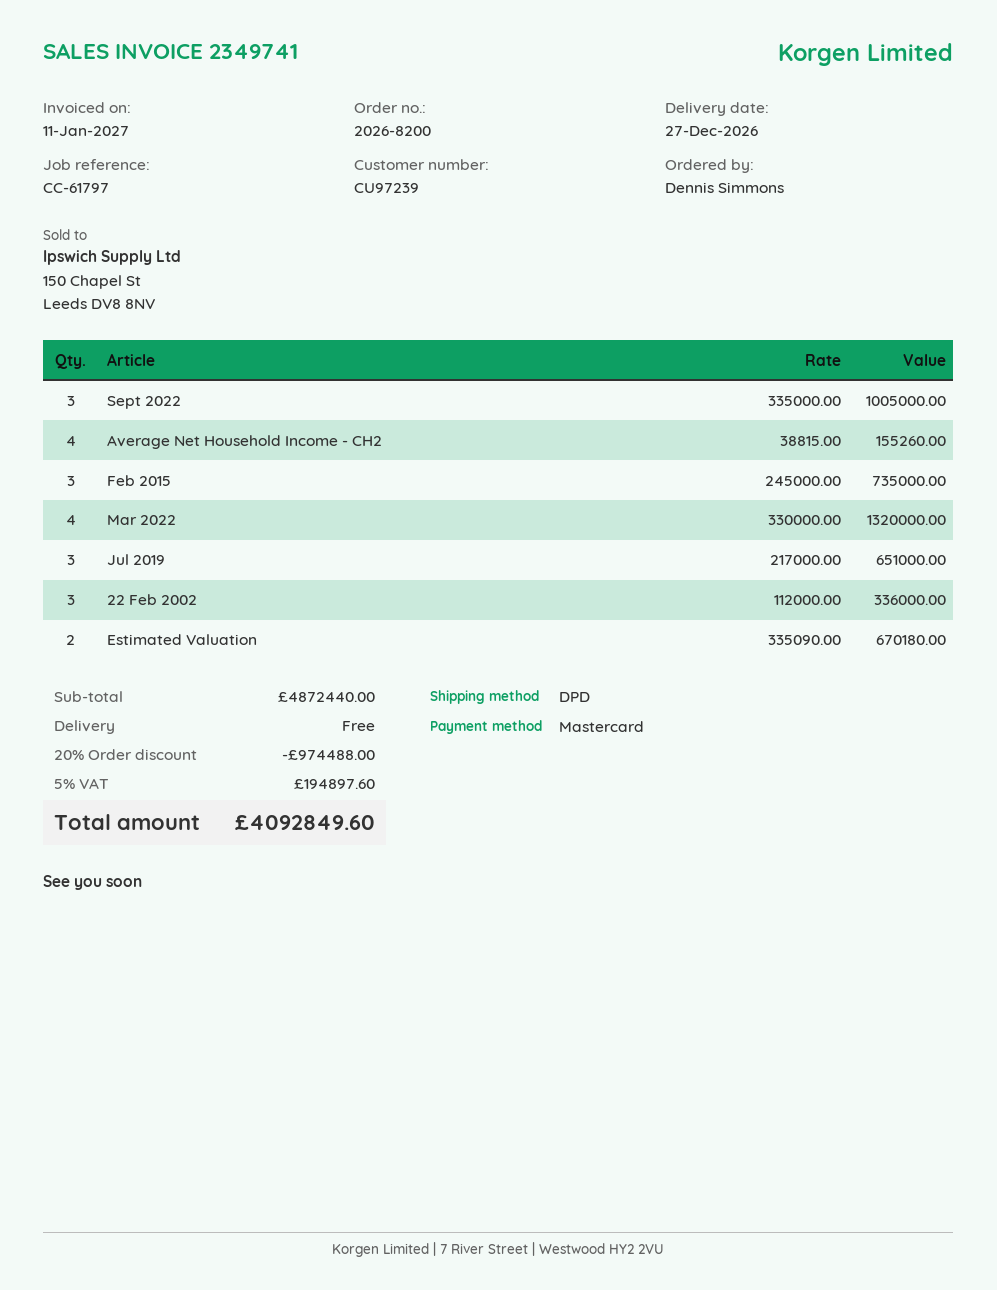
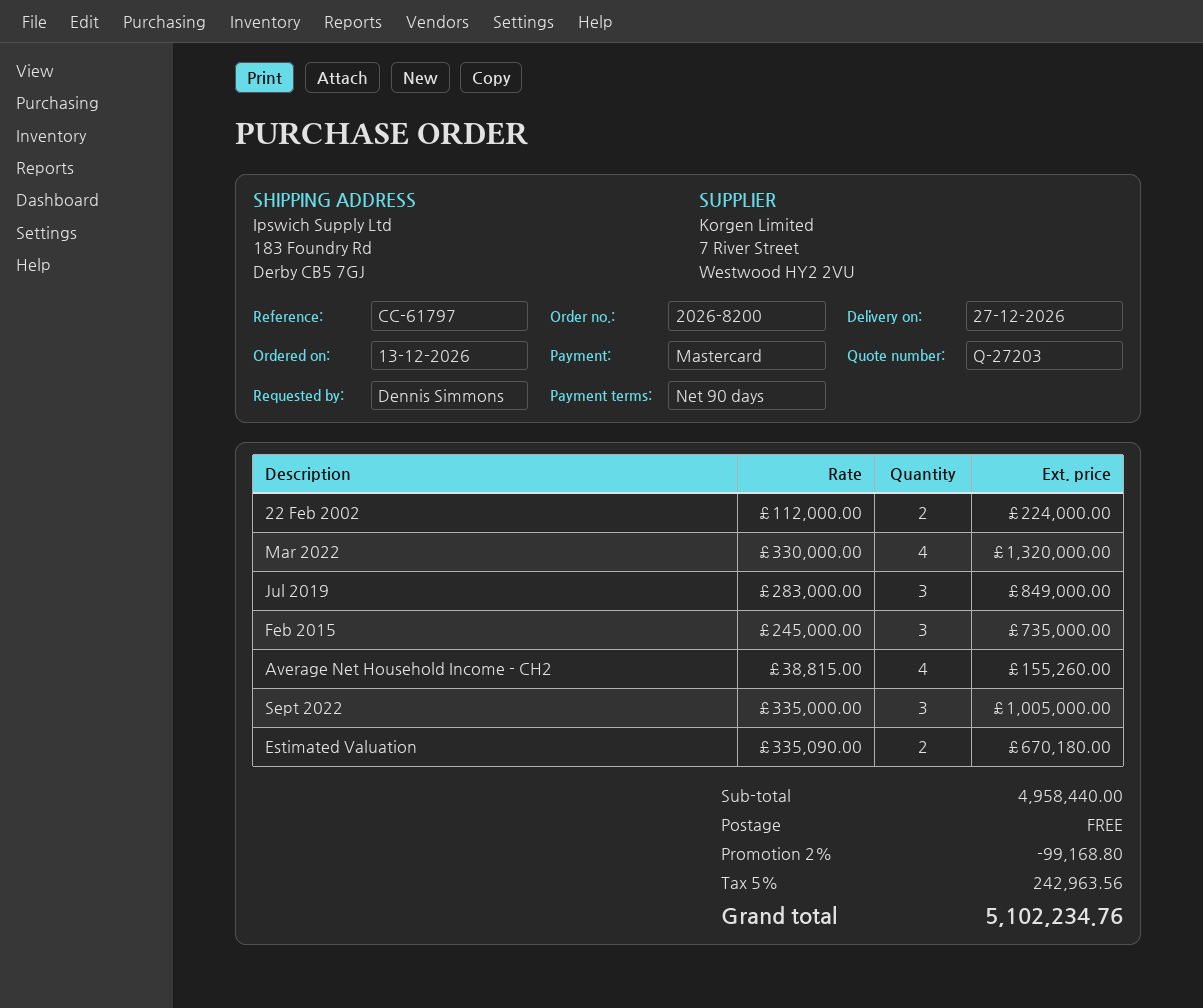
Jul 2019: 3 x 217000.00 = 651000.00 -> 3 x 283000.00 = 849000.00
22 Feb 2002: 3 x 112000.00 = 336000.00 -> 2 x 112000.00 = 224000.00
subtotal: 4872440.00 -> 4958440.00
discount: 20% = 974488.00 -> 2% = 99168.80
tax: 5% = 194897.60 -> 5% = 242963.56
total: 4092849.60 -> 5102234.76

